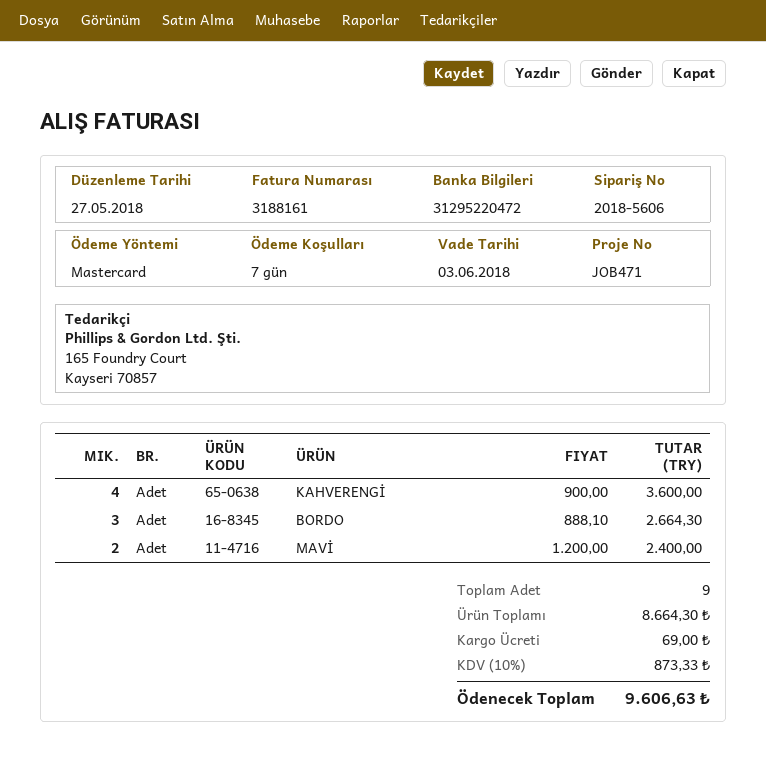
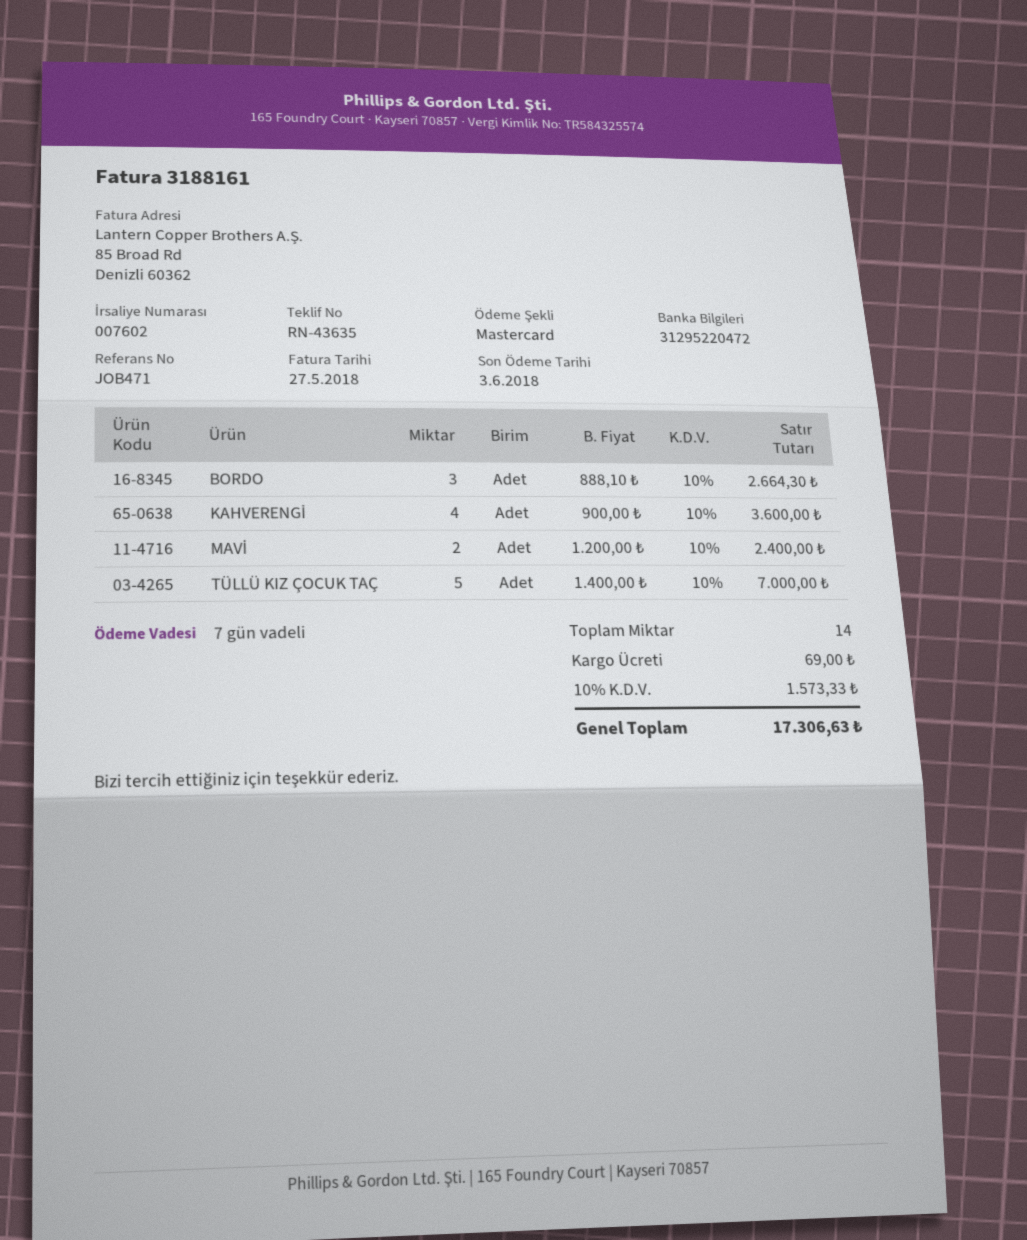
TÜLLÜ KIZ ÇOCUK TAÇ: none -> 5 x 1400.00 = 7000.00
total quantity: 9 -> 14
tax: 10% = 873.33 -> 10% = 1573.33
total: 9606.63 -> 17306.63

